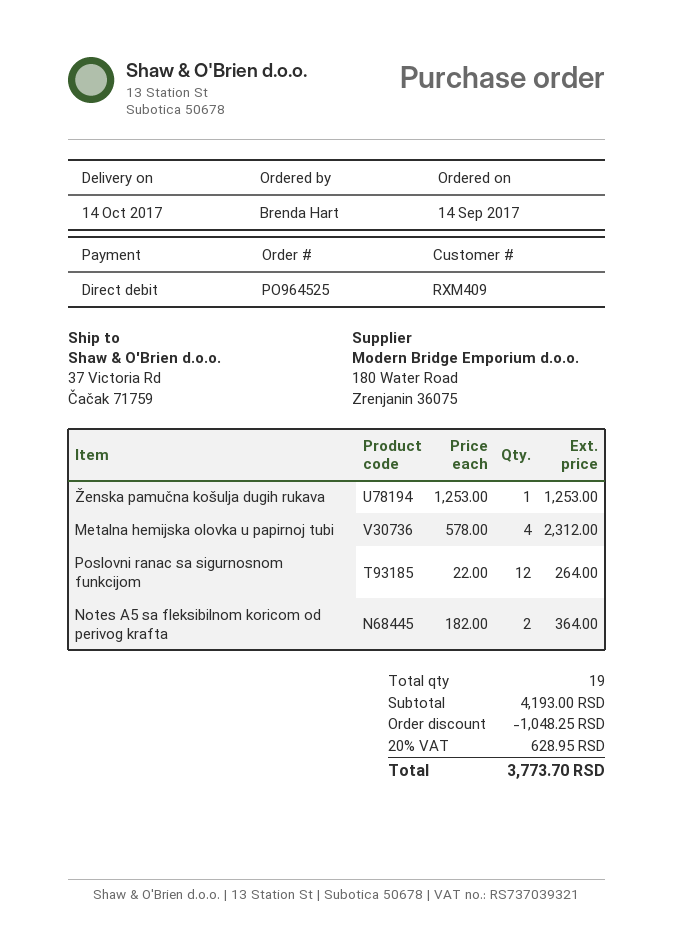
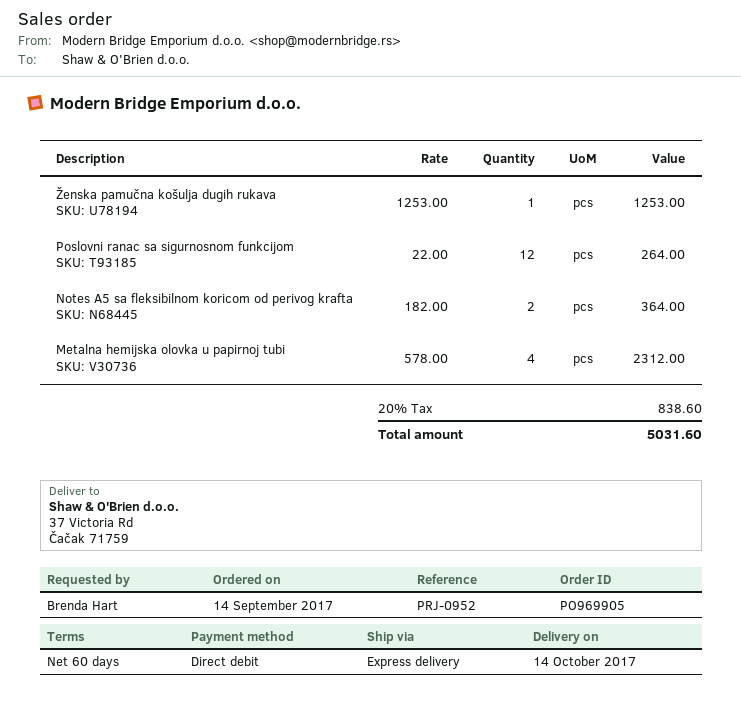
order number: PO964525 -> PO969905
discount: 1048.25 -> none
tax: 20% = 628.95 -> 20% = 838.60
total: 3773.70 -> 5031.60

